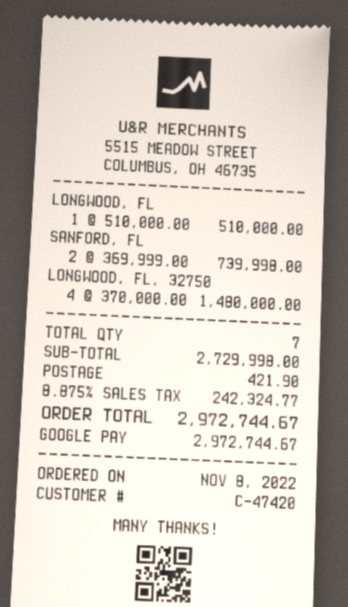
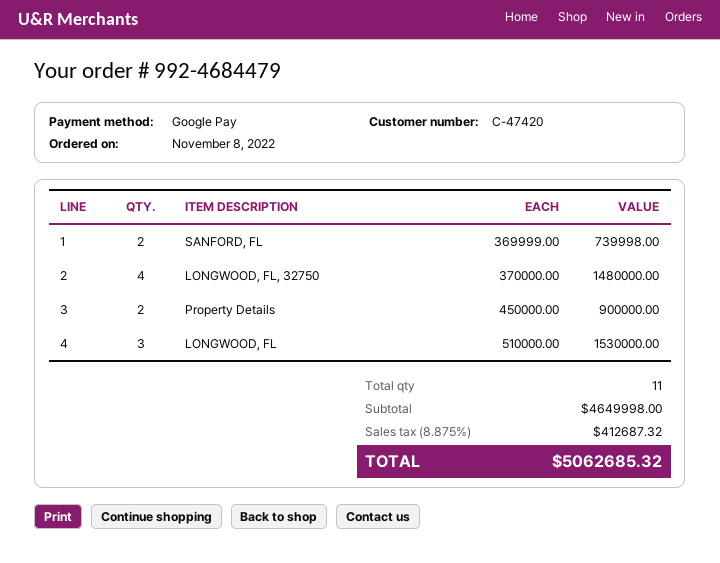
LONGWOOD, FL: 1 x 510000.00 = 510000.00 -> 3 x 510000.00 = 1530000.00
Property Details: none -> 2 x 450000.00 = 900000.00
total quantity: 7 -> 11
subtotal: 2729998.00 -> 4649998.00
shipping: 421.90 -> none
tax: 8.875% = 242324.77 -> 8.875% = 412687.32
total: 2972744.67 -> 5062685.32

